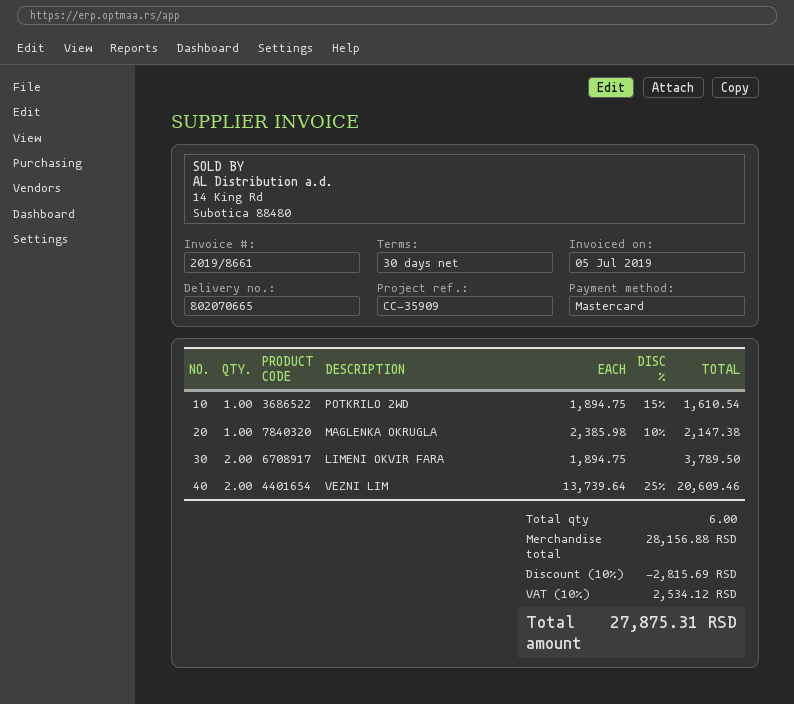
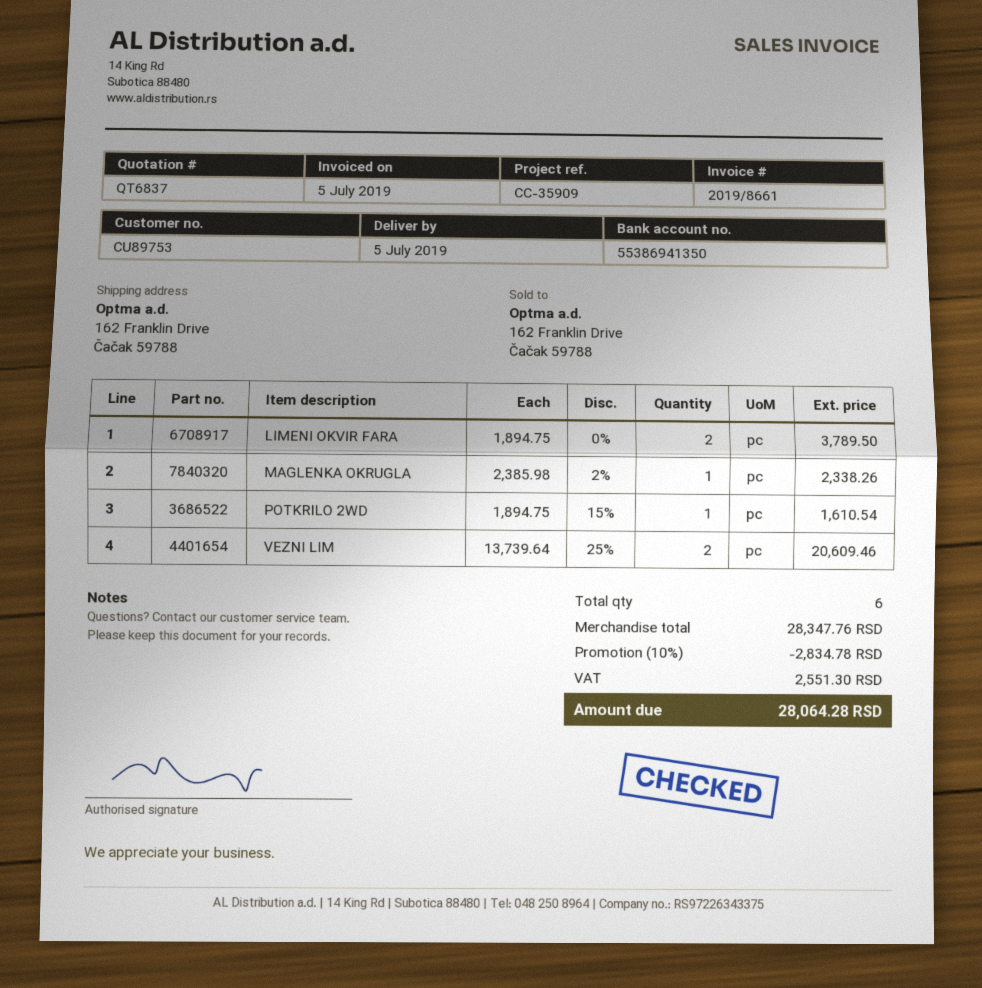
MAGLENKA OKRUGLA: 1 x 2385.98 - 10% = 2147.38 -> 1 x 2385.98 - 2% = 2338.26
subtotal: 28156.88 -> 28347.76
discount: 10% = 2815.69 -> 10% = 2834.78
tax: 2534.12 -> 2551.30
total: 27875.31 -> 28064.28

